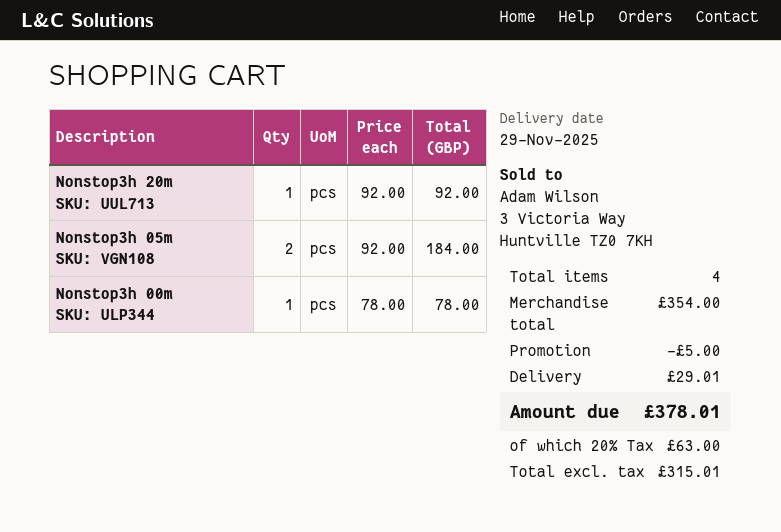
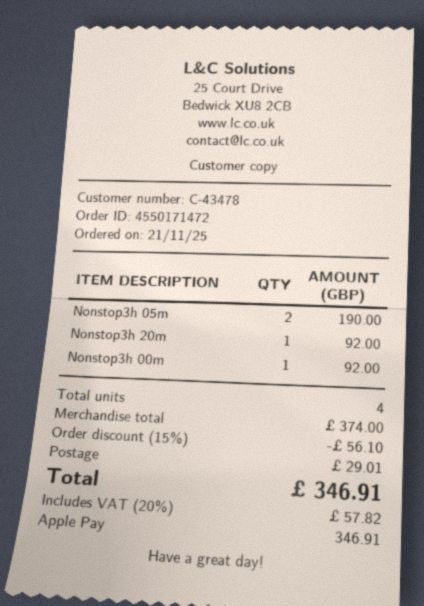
Nonstop3h 05m: 2 for 184.00 -> 2 for 190.00
Nonstop3h 00m: 1 for 78.00 -> 1 for 92.00
subtotal: 354.00 -> 374.00
discount: 5.00 -> 56.10
tax: 20% = 63.00 -> 20% = 57.82
total: 378.01 -> 346.91

